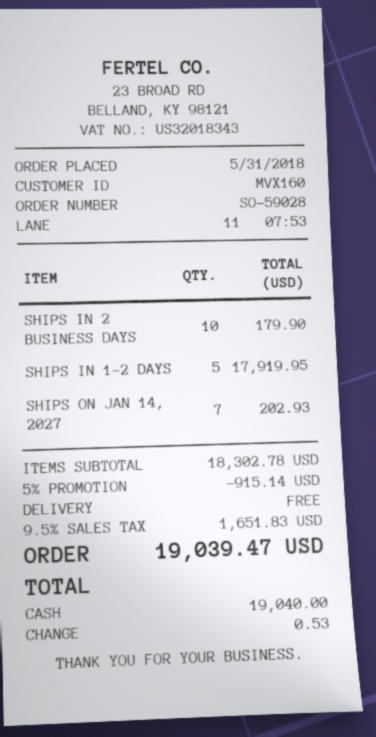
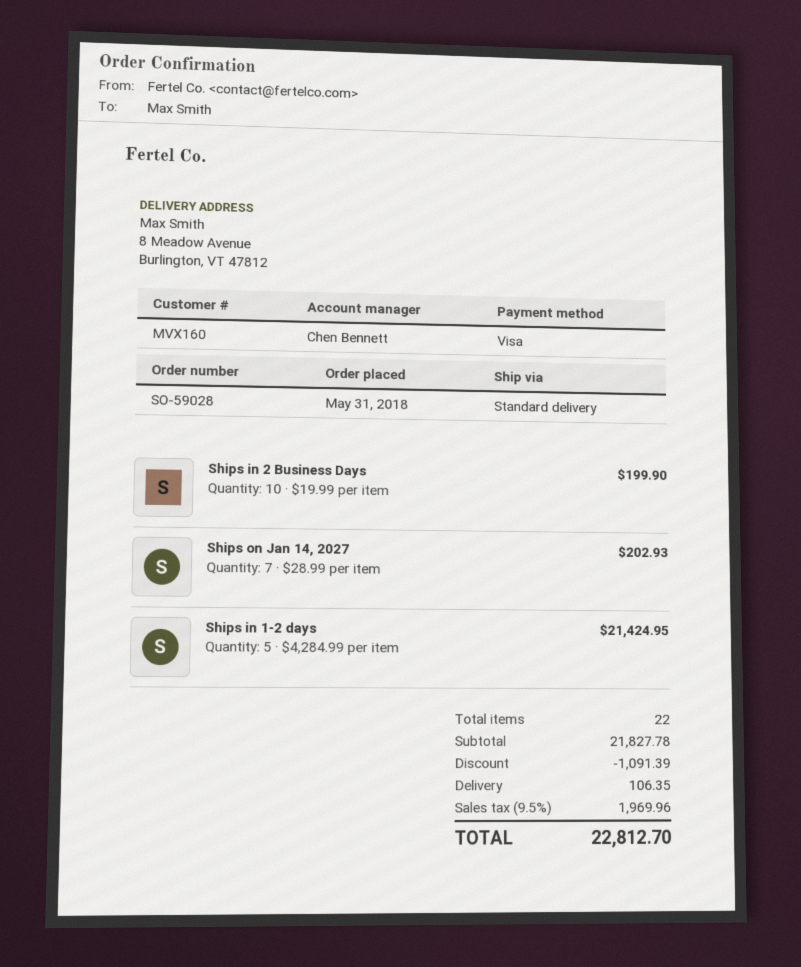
payment method: cash -> Visa
SHIPS IN 2 BUSINESS DAYS: 10 for 179.90 -> 10 for 199.90
SHIPS IN 1-2 DAYS: 5 for 17919.95 -> 5 for 21424.95
subtotal: 18302.78 -> 21827.78
discount: 915.14 -> 1091.39
shipping: 0.00 -> 106.35
tax: 9.5% = 1651.83 -> 9.5% = 1969.96
total: 19039.47 -> 22812.70

